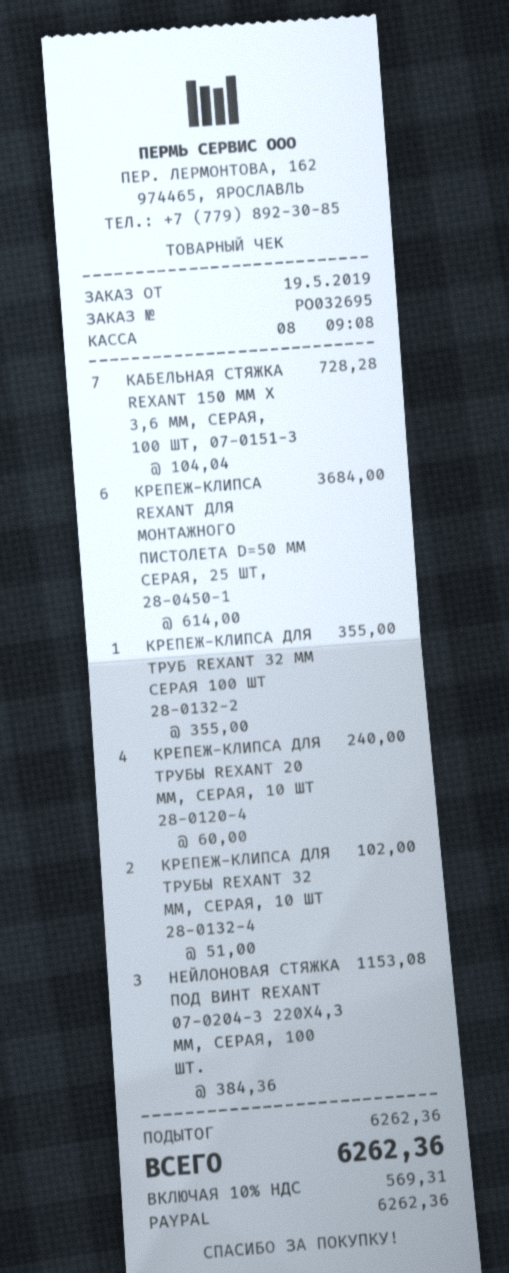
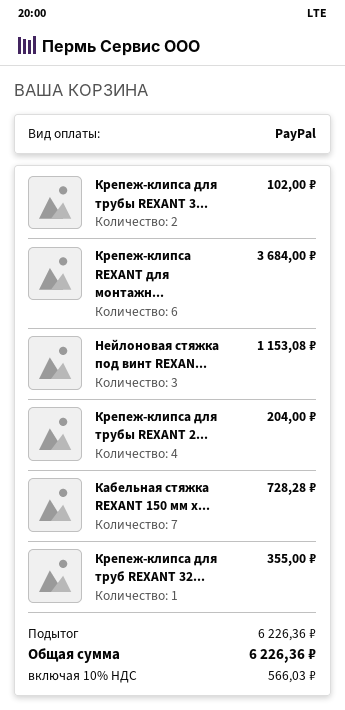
КРЕПЕЖ-КЛИПСА ДЛЯ ТРУБЫ REXANT 20 ММ, СЕРАЯ, 10 ШТ 28-0120-4: 4 for 240.00 -> 4 for 204.00
subtotal: 6262.36 -> 6226.36
tax: 10% = 569.31 -> 10% = 566.03
total: 6262.36 -> 6226.36

